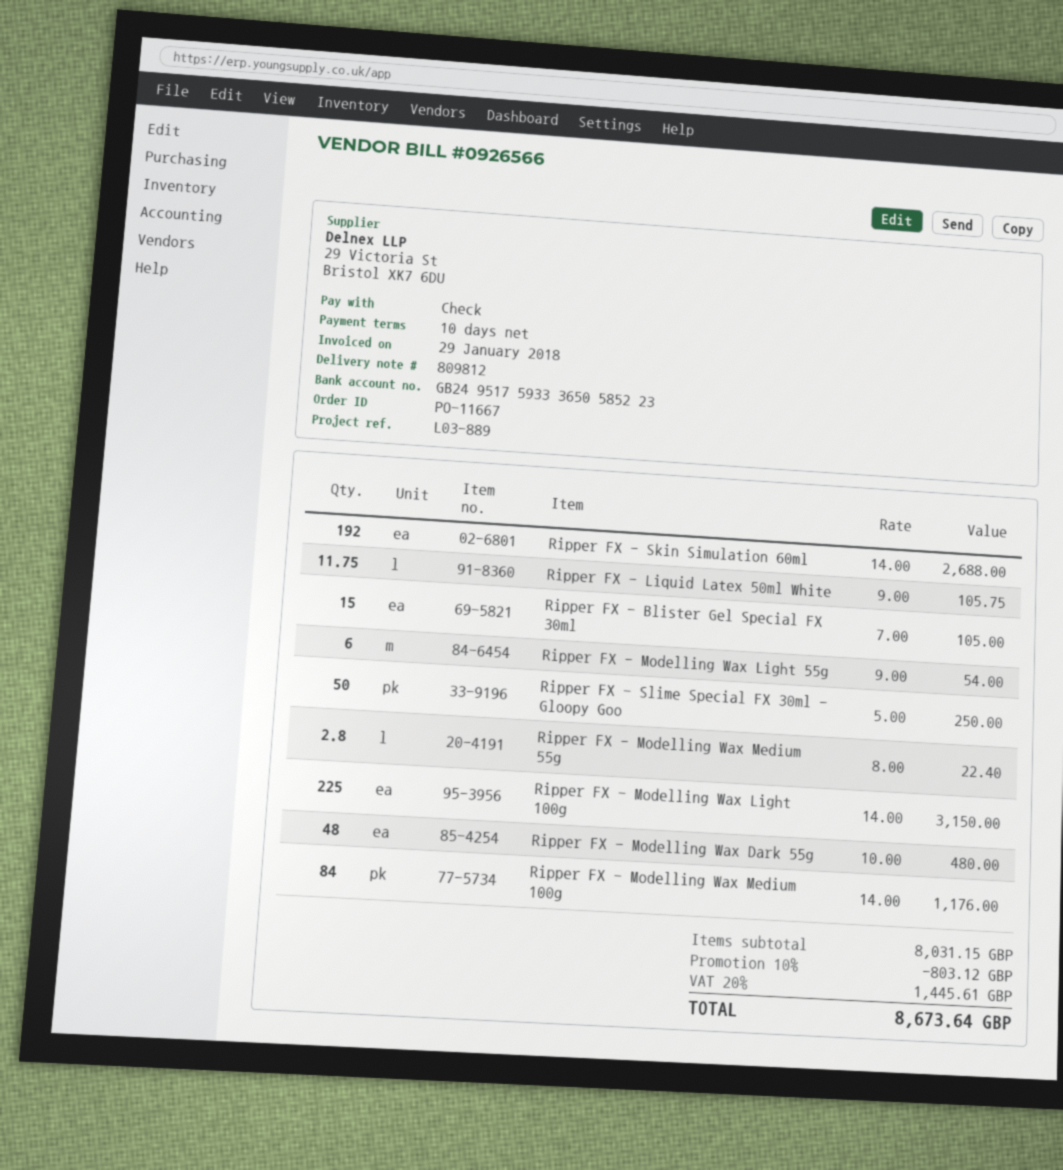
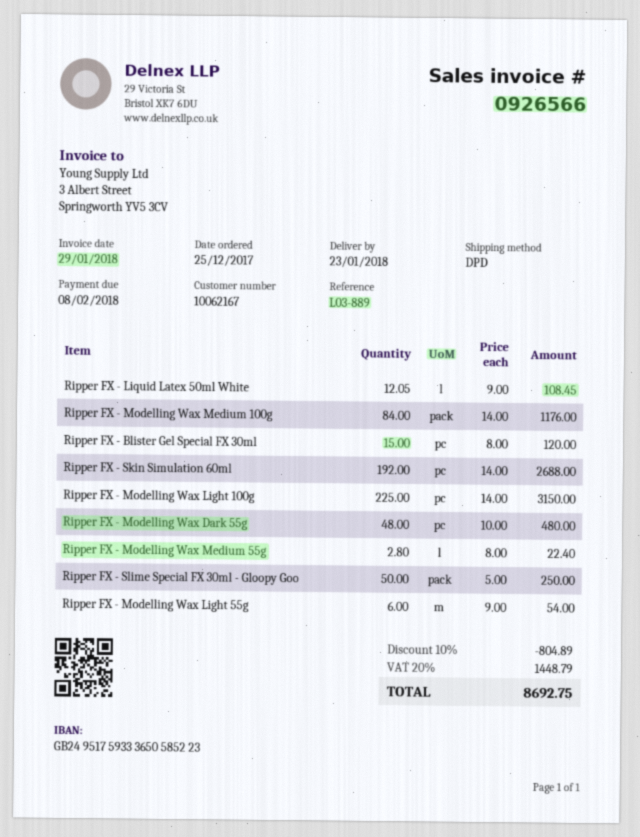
Ripper FX - Liquid Latex 50ml White: 11.75 x 9.00 = 105.75 -> 12.05 x 9.00 = 108.45
Ripper FX - Blister Gel Special FX 30ml: 15 x 7.00 = 105.00 -> 15 x 8.00 = 120.00
discount: 10% = 803.12 -> 10% = 804.89
tax: 20% = 1445.61 -> 20% = 1448.79
total: 8673.64 -> 8692.75

